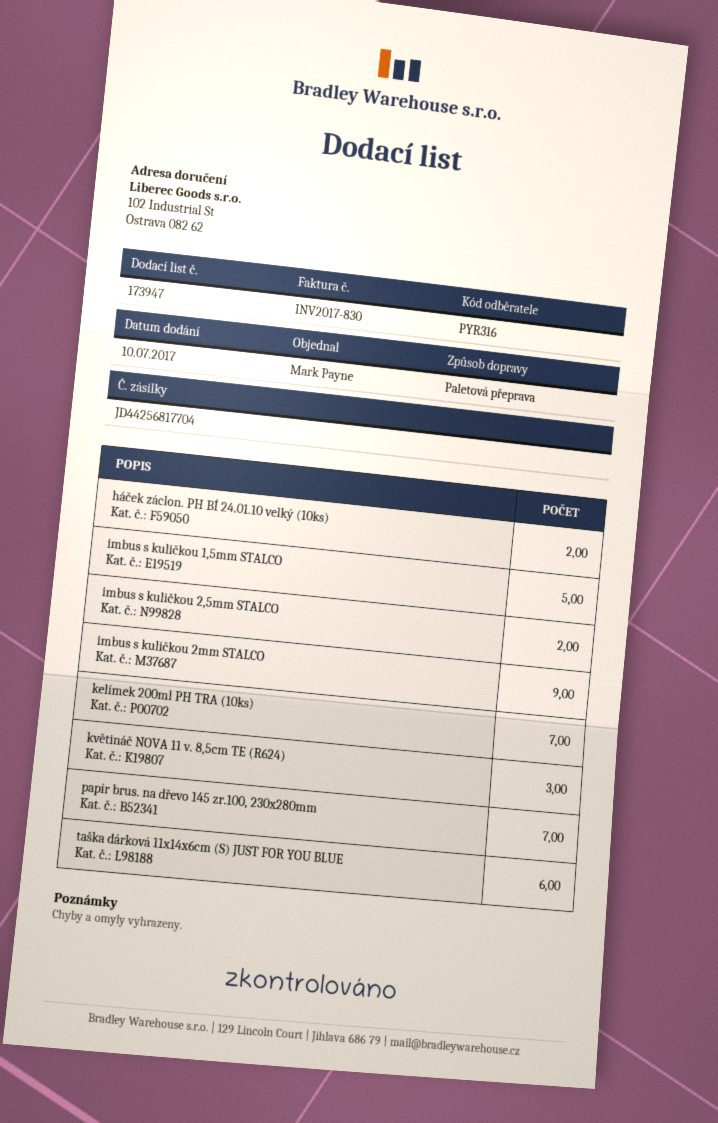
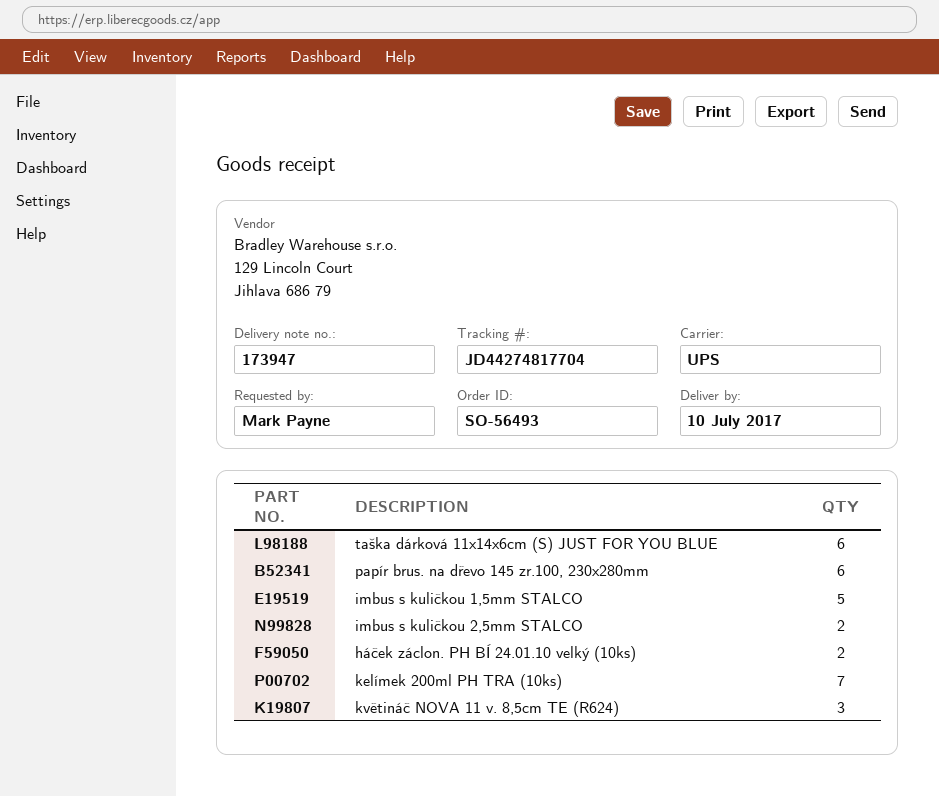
shipping method: pallet freight -> UPS
tracking number: JD44256817704 -> JD44274817704
imbus s kuličkou 2mm STALCO: 9 -> none
papír brus. na dřevo 145 zr.100, 230x280mm: 7 -> 6

